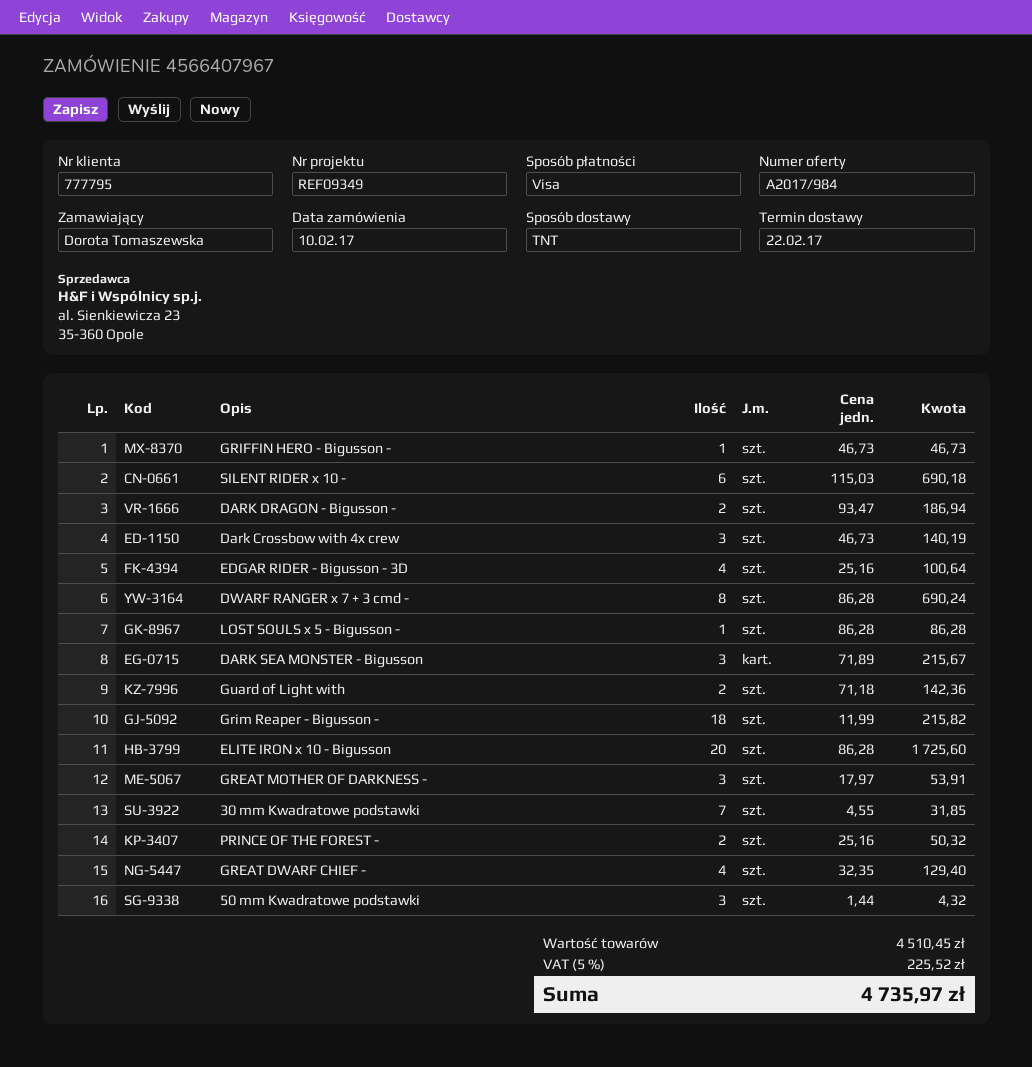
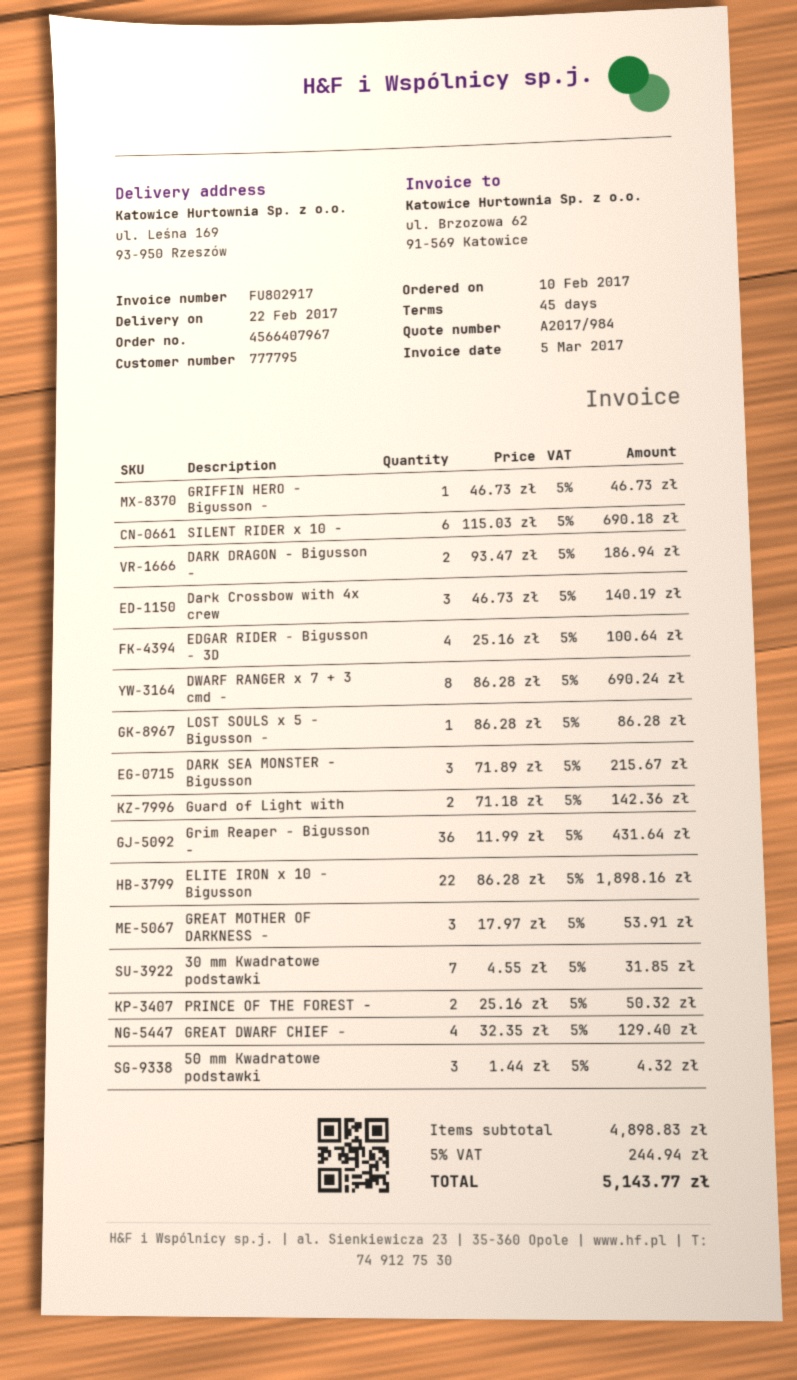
Grim Reaper - Bigusson -: 18 x 11.99 = 215.82 -> 36 x 11.99 = 431.64
ELITE IRON x 10 - Bigusson: 20 x 86.28 = 1725.60 -> 22 x 86.28 = 1898.16
subtotal: 4510.45 -> 4898.83
tax: 5% = 225.52 -> 5% = 244.94
total: 4735.97 -> 5143.77

